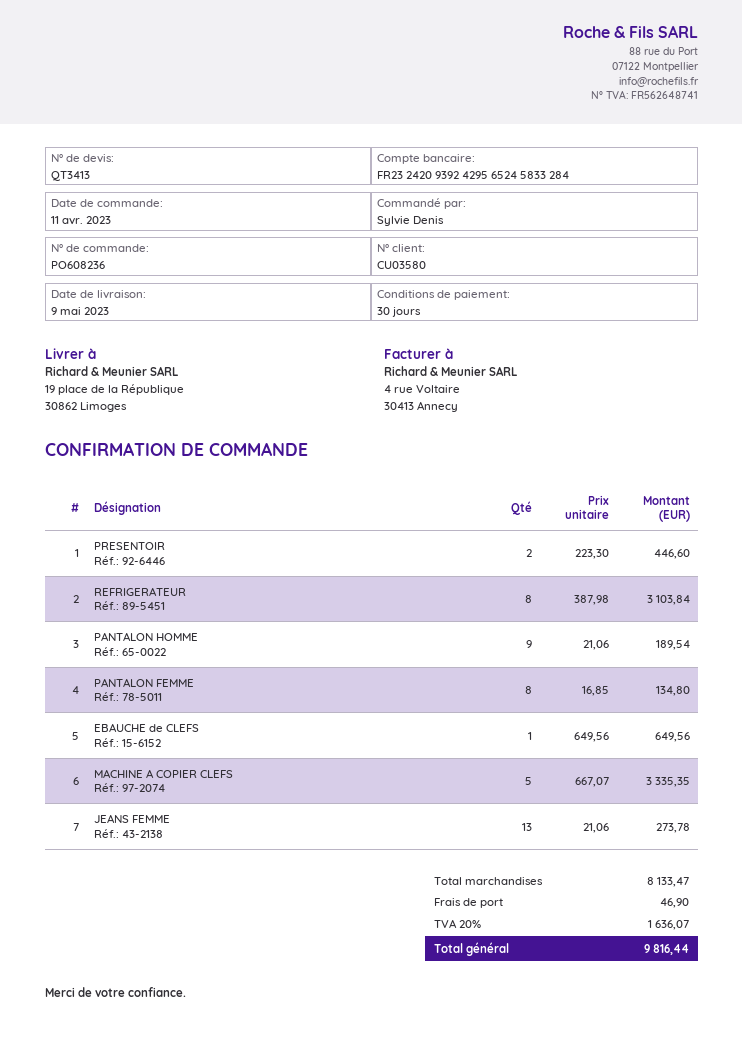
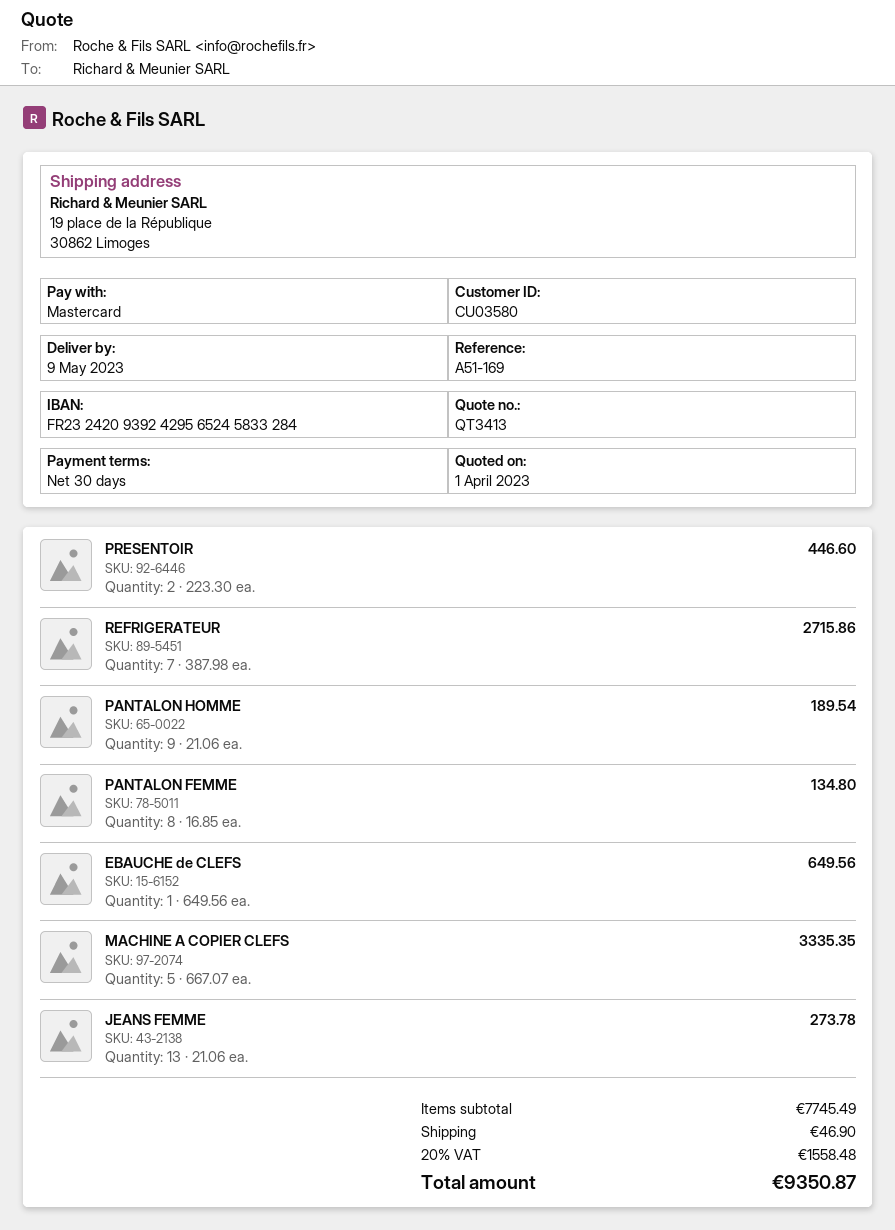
REFRIGERATEUR: 8 x 387.98 = 3103.84 -> 7 x 387.98 = 2715.86
subtotal: 8133.47 -> 7745.49
tax: 20% = 1636.07 -> 20% = 1558.48
total: 9816.44 -> 9350.87

